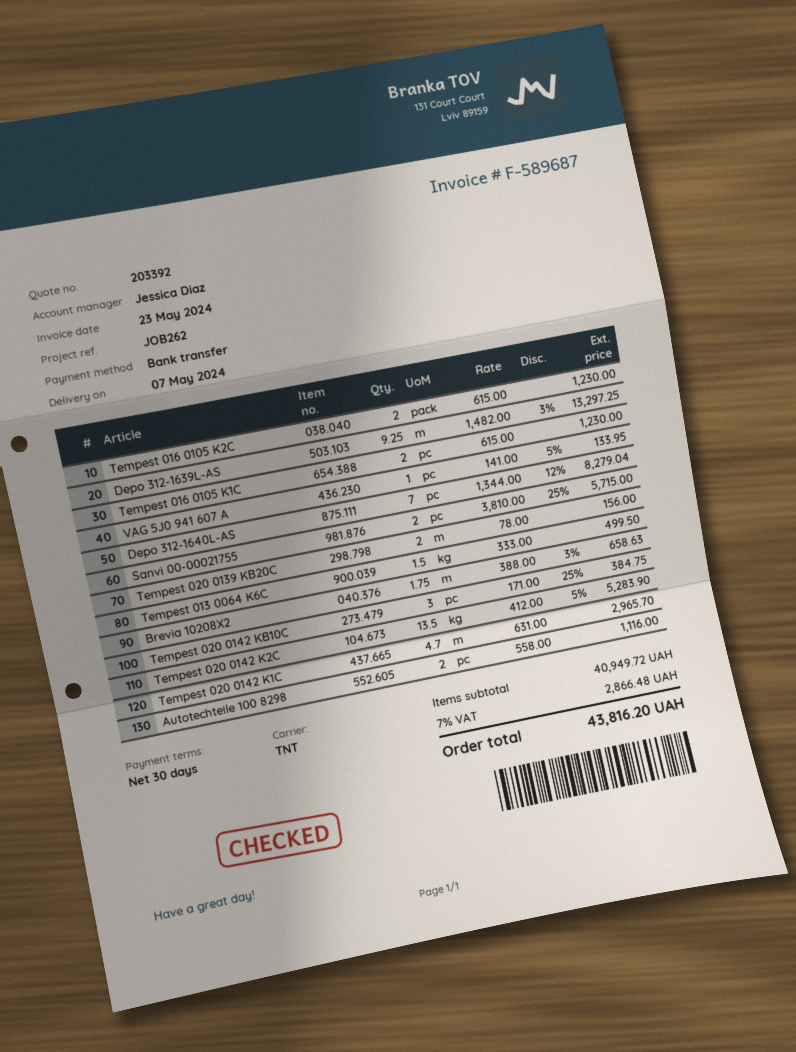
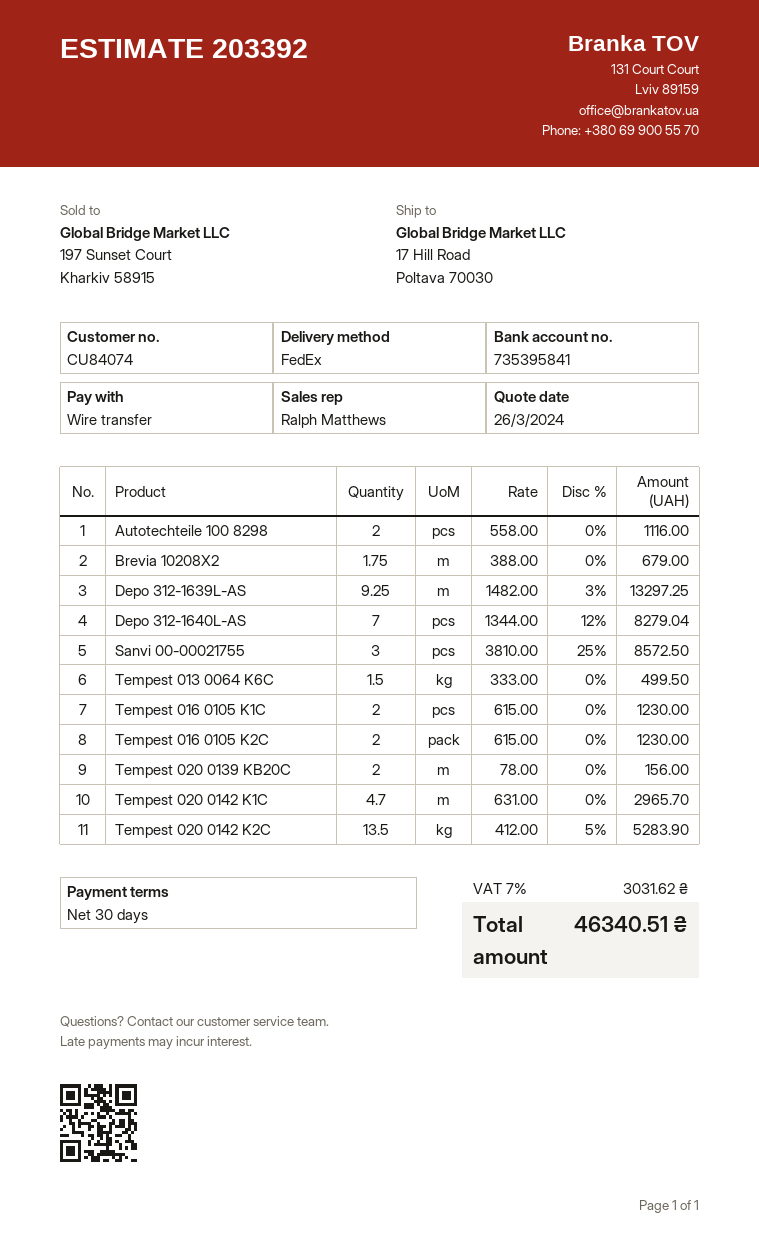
sales rep: Jessica Diaz -> Ralph Matthews
shipping method: TNT -> FedEx
VAG 5J0 941 607 A: 1 x 141.00 - 5% = 133.95 -> none
Sanvi 00-00021755: 2 x 3810.00 - 25% = 5715.00 -> 3 x 3810.00 - 25% = 8572.50
Brevia 10208X2: 1.75 x 388.00 - 3% = 658.63 -> 1.75 x 388.00 = 679.00
Tempest 020 0142 KB10C: 3 x 171.00 - 25% = 384.75 -> none
tax: 7% = 2866.48 -> 7% = 3031.62
total: 43816.20 -> 46340.51

